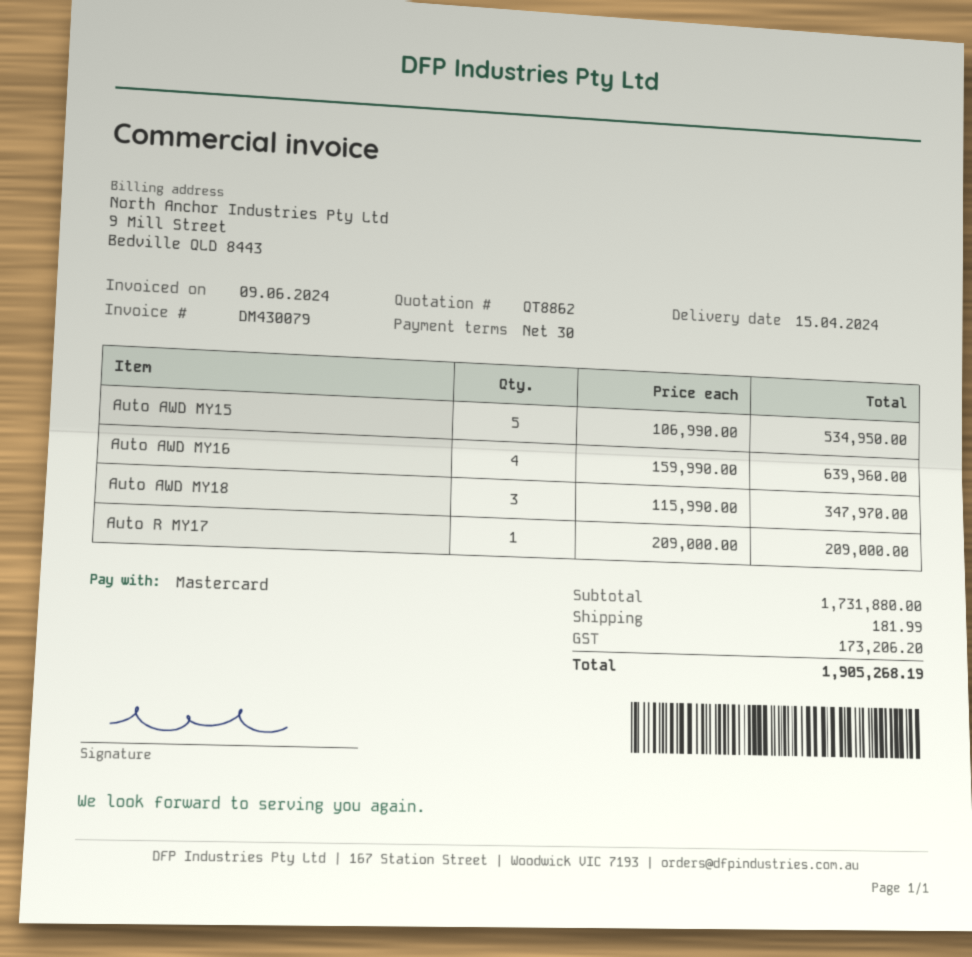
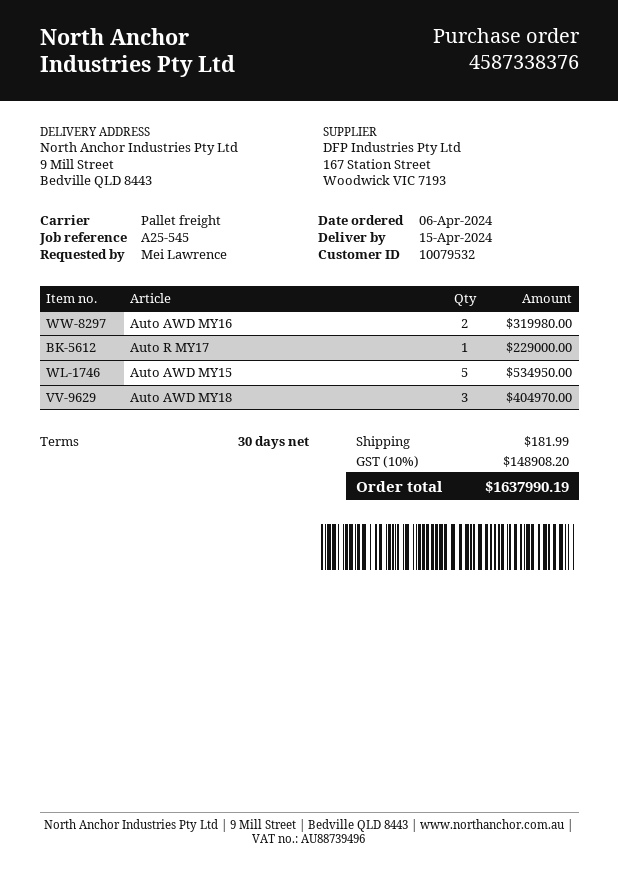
Auto AWD MY16: 4 for 639960.00 -> 2 for 319980.00
Auto AWD MY18: 3 for 347970.00 -> 3 for 404970.00
Auto R MY17: 1 for 209000.00 -> 1 for 229000.00
tax: 173206.20 -> 148908.20
total: 1905268.19 -> 1637990.19

